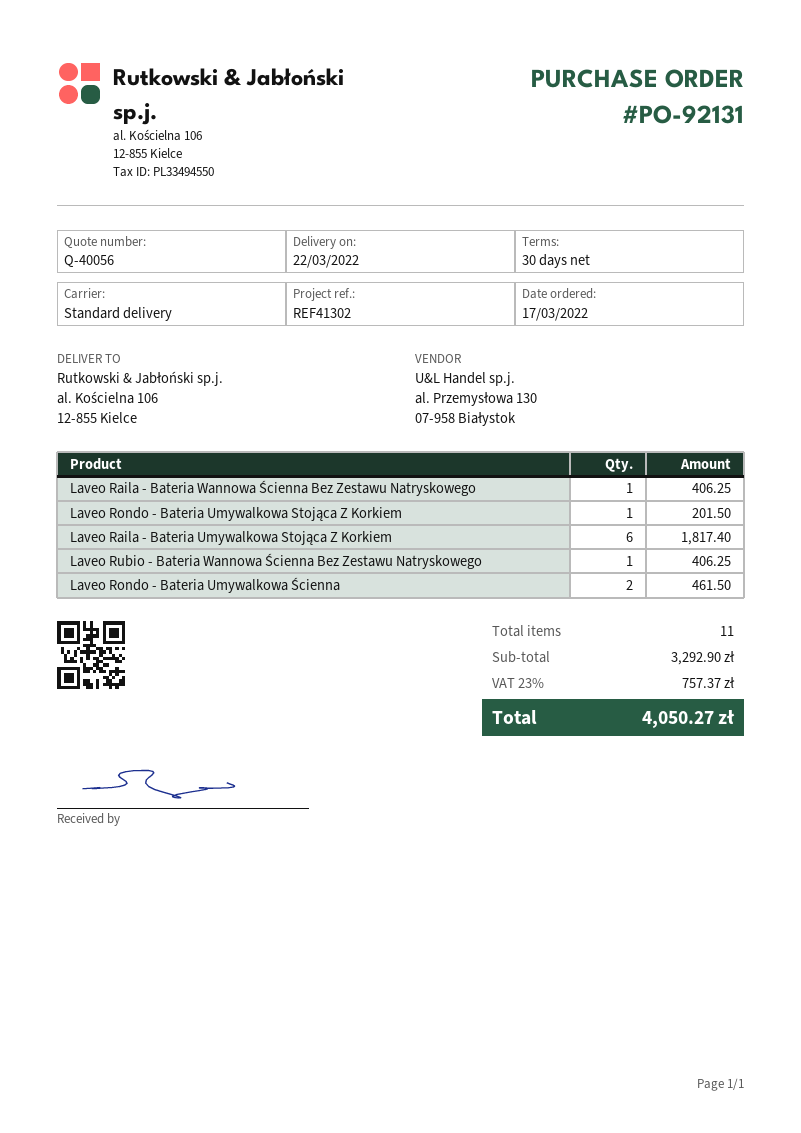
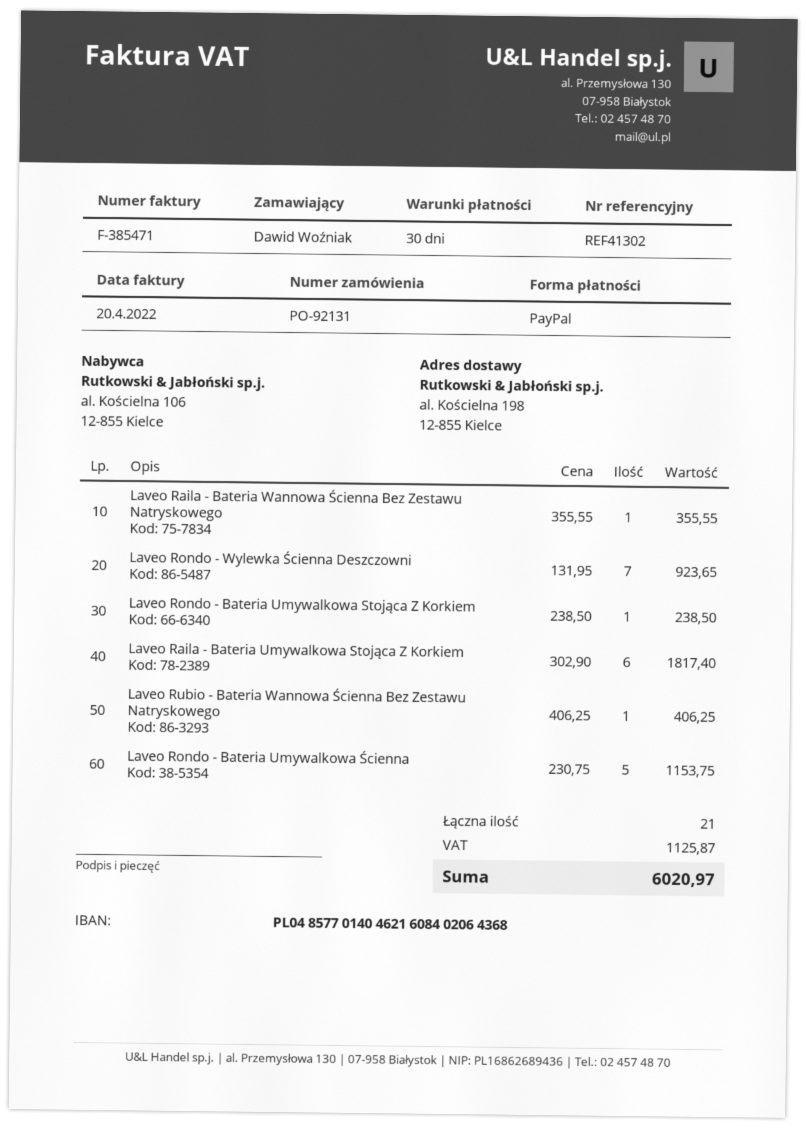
ship to: al. Kościelna 106, 12-855 Kielce -> al. Kościelna 198, 12-855 Kielce
Laveo Raila - Bateria Wannowa Ścienna Bez Zestawu Natryskowego: 1 for 406.25 -> 1 for 355.55
Laveo Rondo - Bateria Umywalkowa Stojąca Z Korkiem: 1 for 201.50 -> 1 for 238.50
Laveo Rondo - Bateria Umywalkowa Ścienna: 2 for 461.50 -> 5 for 1153.75
Laveo Rondo - Wylewka Ścienna Deszczowni: none -> 7 for 923.65
total quantity: 11 -> 21
tax: 757.37 -> 1125.87
total: 4050.27 -> 6020.97

